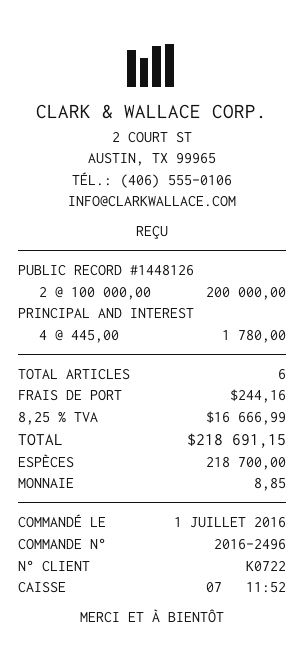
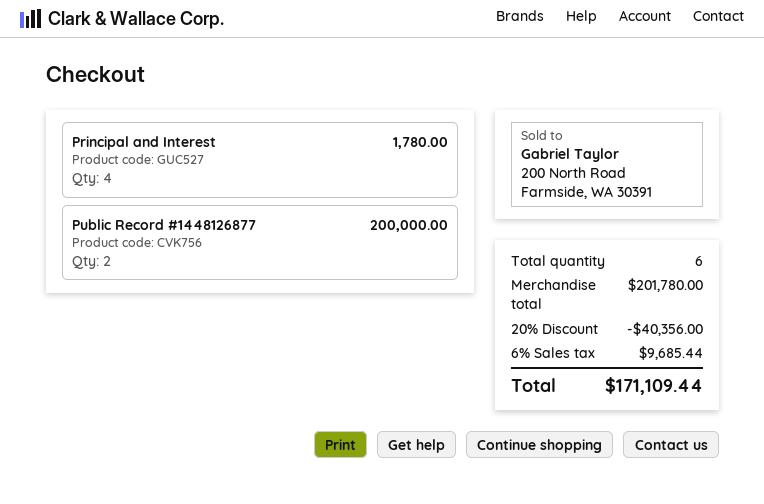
discount: none -> 20% = 40356.00
shipping: 244.16 -> none
tax: 8.25% = 16666.99 -> 6% = 9685.44
total: 218691.15 -> 171109.44

